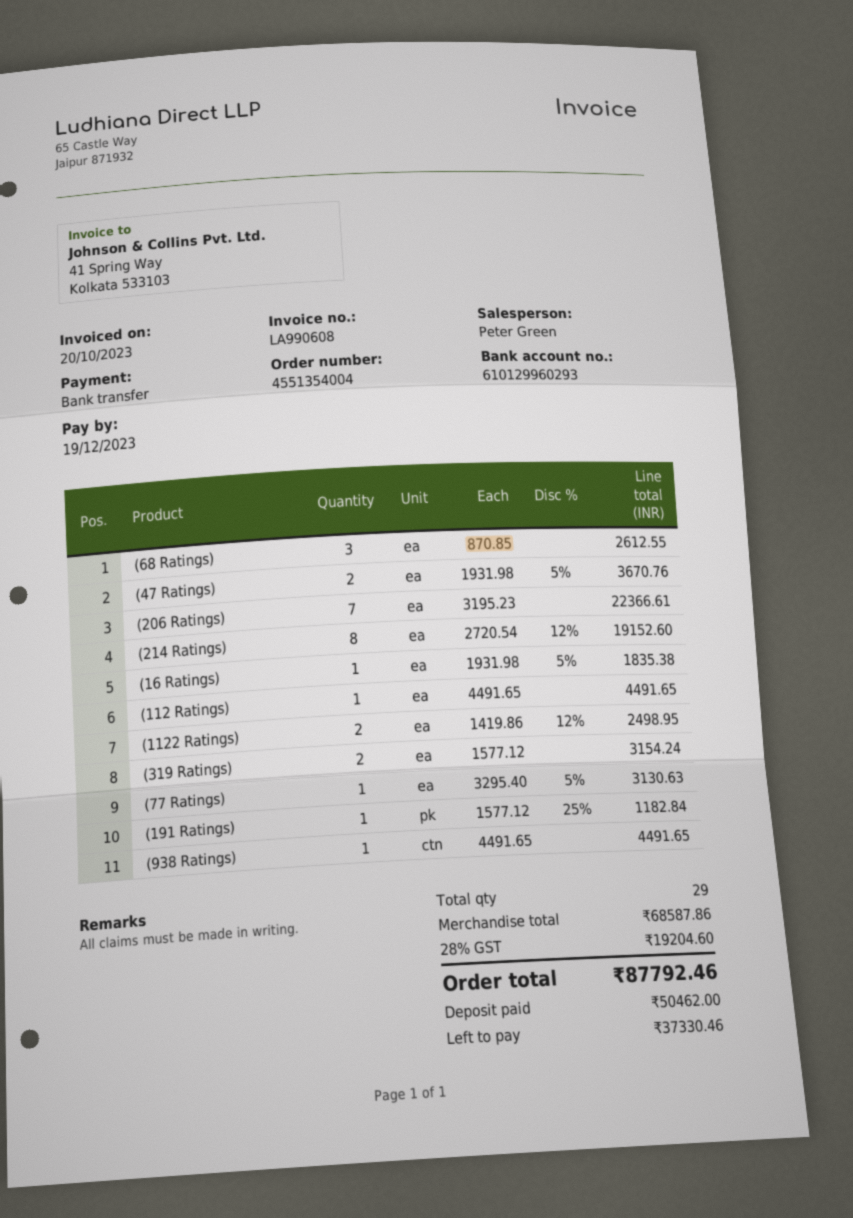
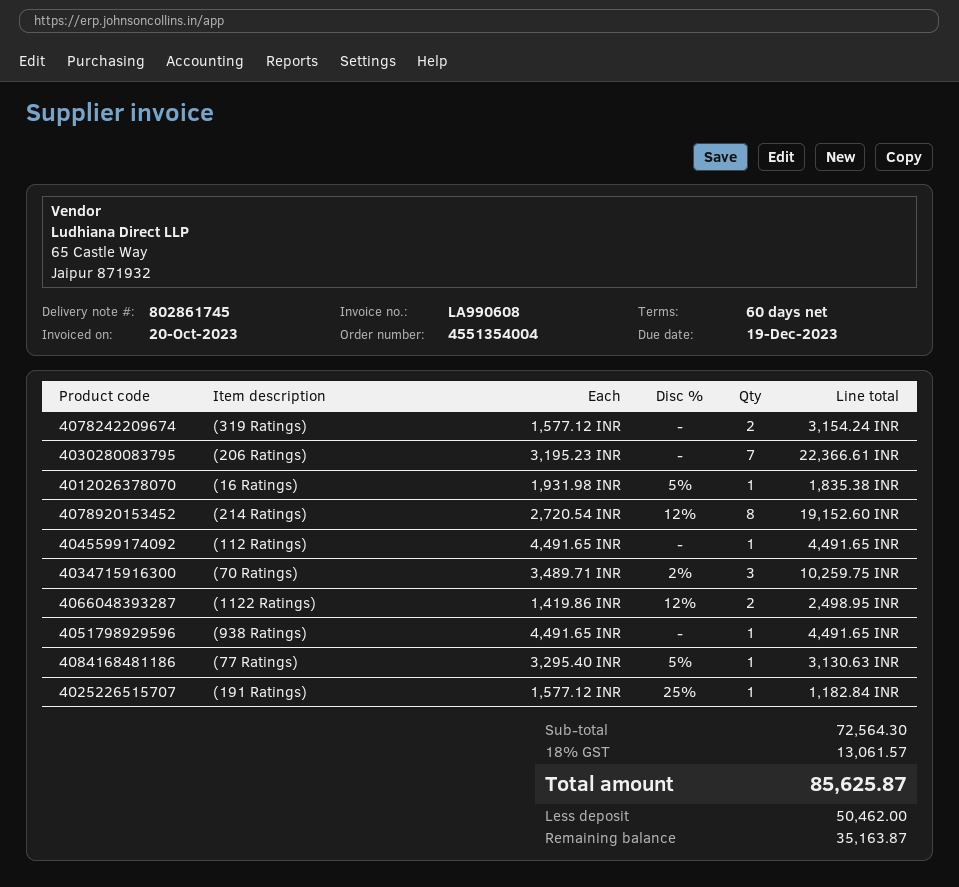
(68 Ratings): 3 x 870.85 = 2612.55 -> none
(47 Ratings): 2 x 1931.98 - 5% = 3670.76 -> none
(70 Ratings): none -> 3 x 3489.71 - 2% = 10259.75
subtotal: 68587.86 -> 72564.30
tax: 28% = 19204.60 -> 18% = 13061.57
total: 87792.46 -> 85625.87
balance: 37330.46 -> 35163.87

